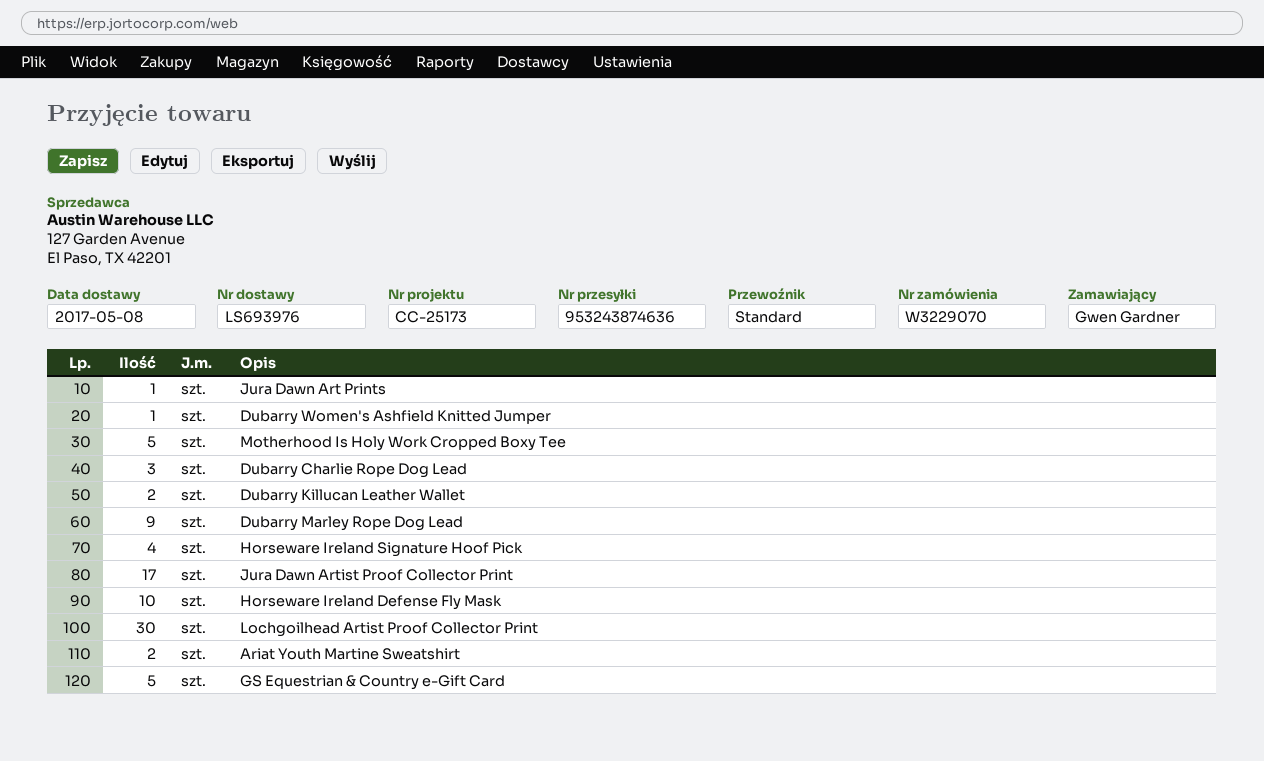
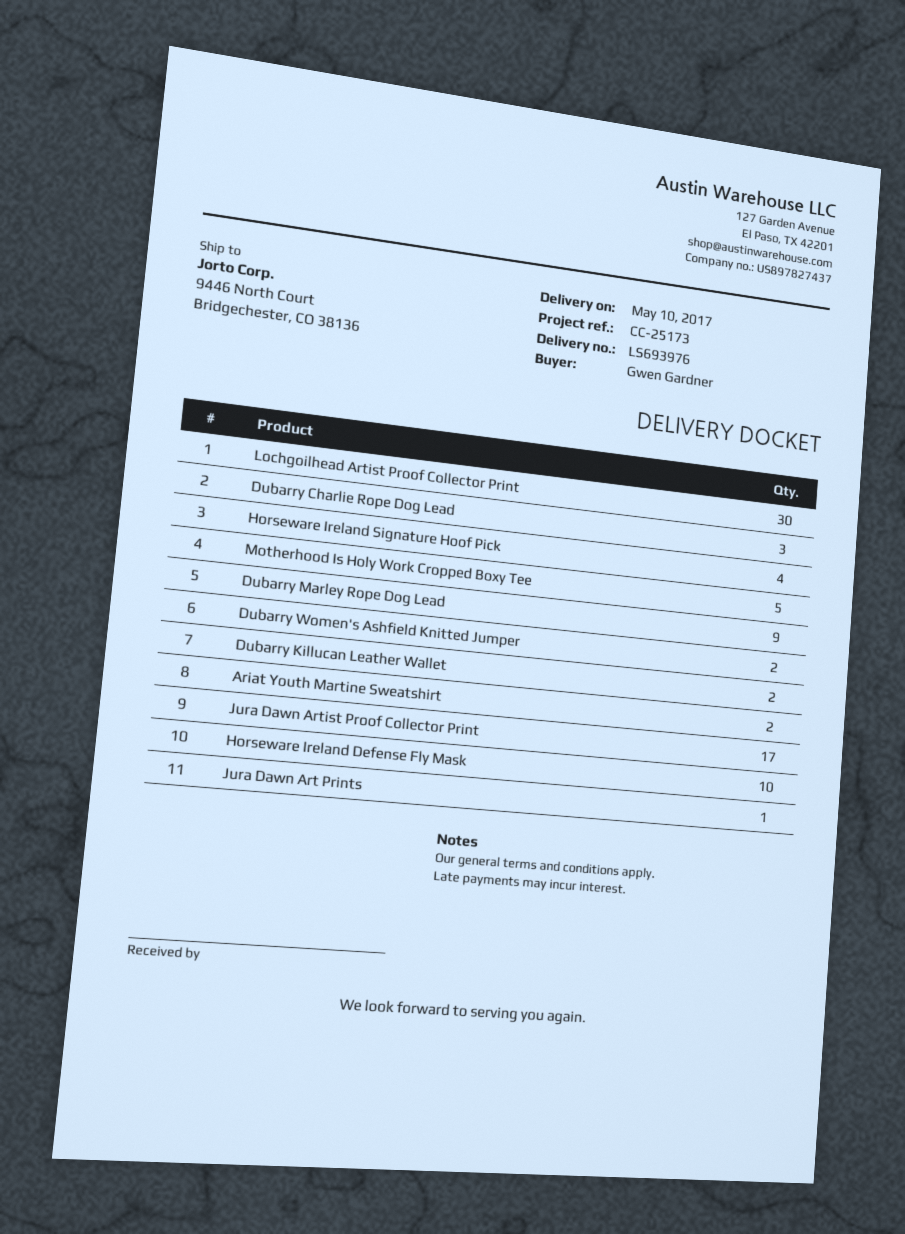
delivery date: 2017-05-08 -> 2017-05-10
Dubarry Women's Ashfield Knitted Jumper: 1 -> 2
GS Equestrian & Country e-Gift Card: 5 -> none

